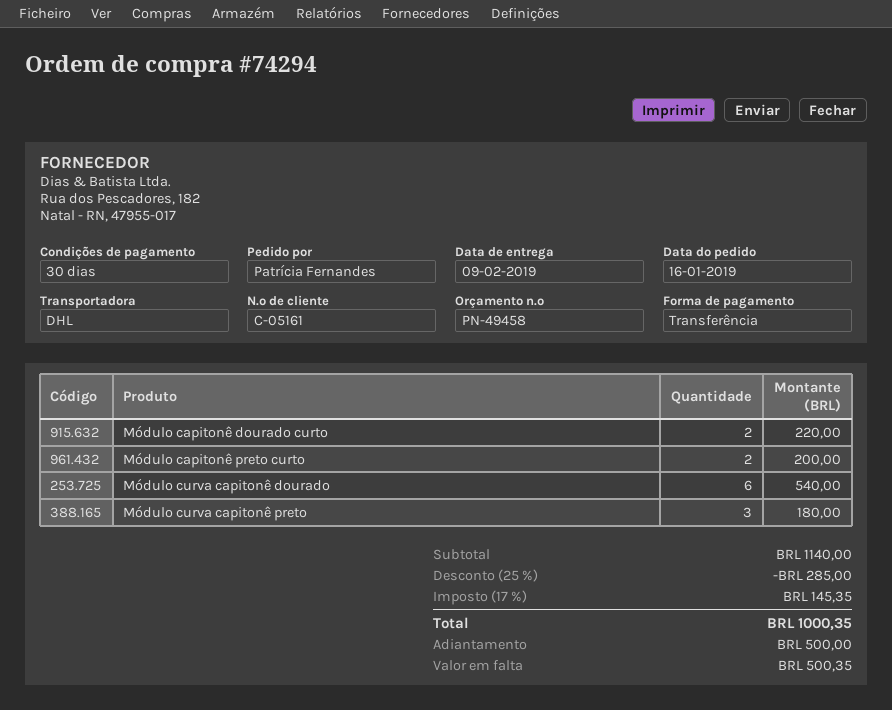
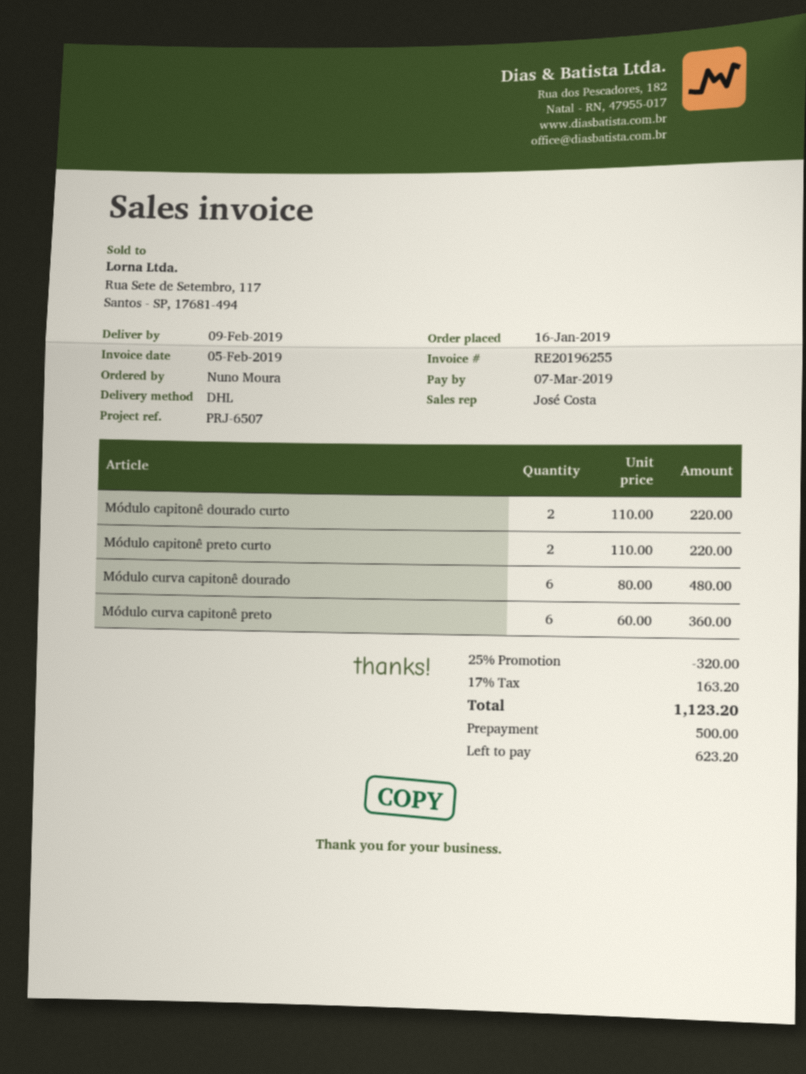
ordered by: Patrícia Fernandes -> Nuno Moura
Módulo capitonê preto curto: 2 for 200.00 -> 2 for 220.00
Módulo curva capitonê dourado: 6 for 540.00 -> 6 for 480.00
Módulo curva capitonê preto: 3 for 180.00 -> 6 for 360.00
discount: 25% = 285.00 -> 25% = 320.00
tax: 17% = 145.35 -> 17% = 163.20
total: 1000.35 -> 1123.20
balance: 500.35 -> 623.20

